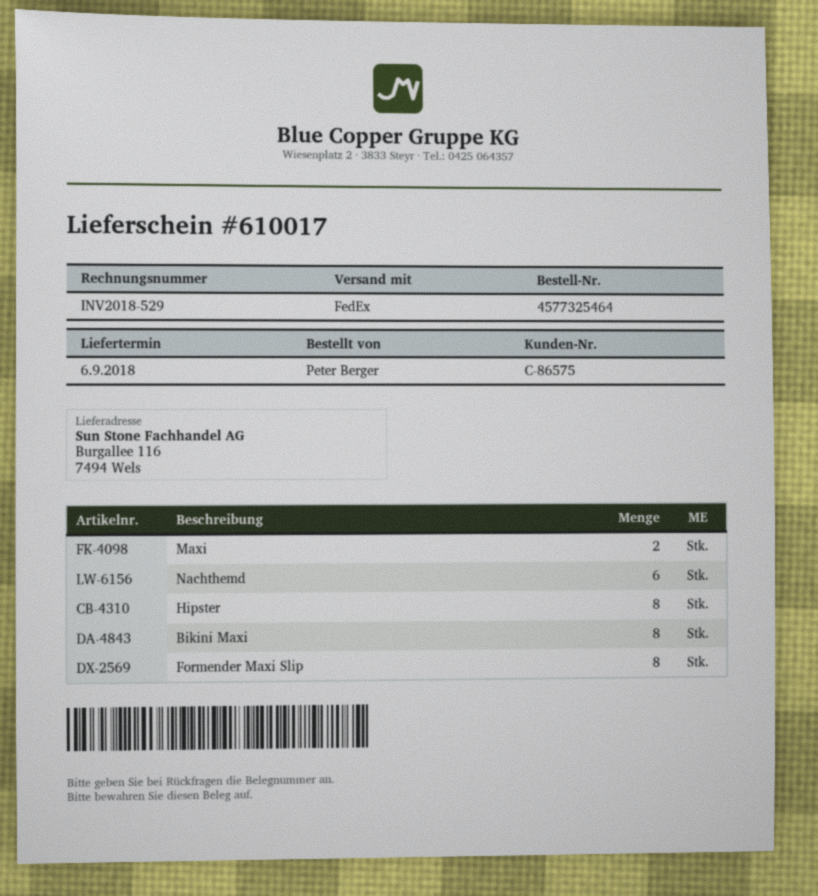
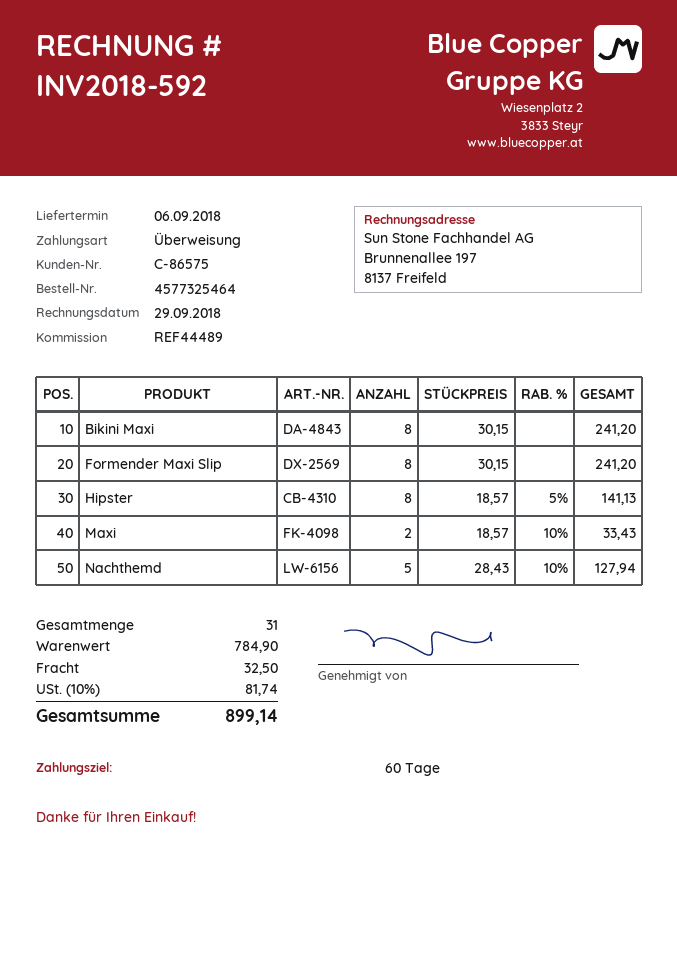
invoice number: INV2018-529 -> INV2018-592
Nachthemd: 6 -> 5

